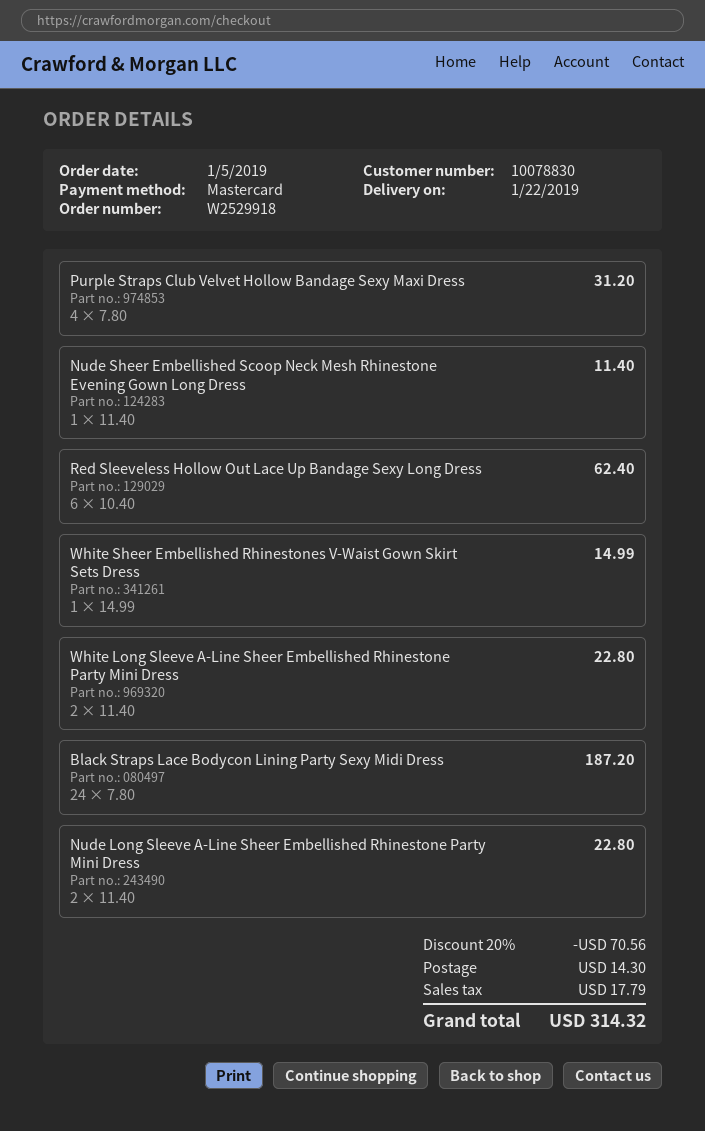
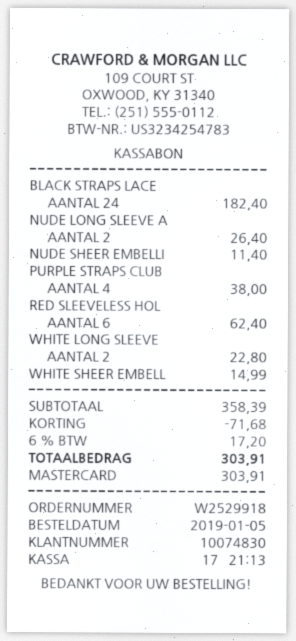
customer number: 10078830 -> 10074830
Purple Straps Club Velvet Hollow Bandage Sexy Maxi Dress: 4 for 31.20 -> 4 for 38.00
Black Straps Lace Bodycon Lining Party Sexy Midi Dress: 24 for 187.20 -> 24 for 182.40
Nude Long Sleeve A-Line Sheer Embellished Rhinestone Party Mini Dress: 2 for 22.80 -> 2 for 26.40
discount: 70.56 -> 71.68
shipping: 14.30 -> none
tax: 17.79 -> 17.20
total: 314.32 -> 303.91

